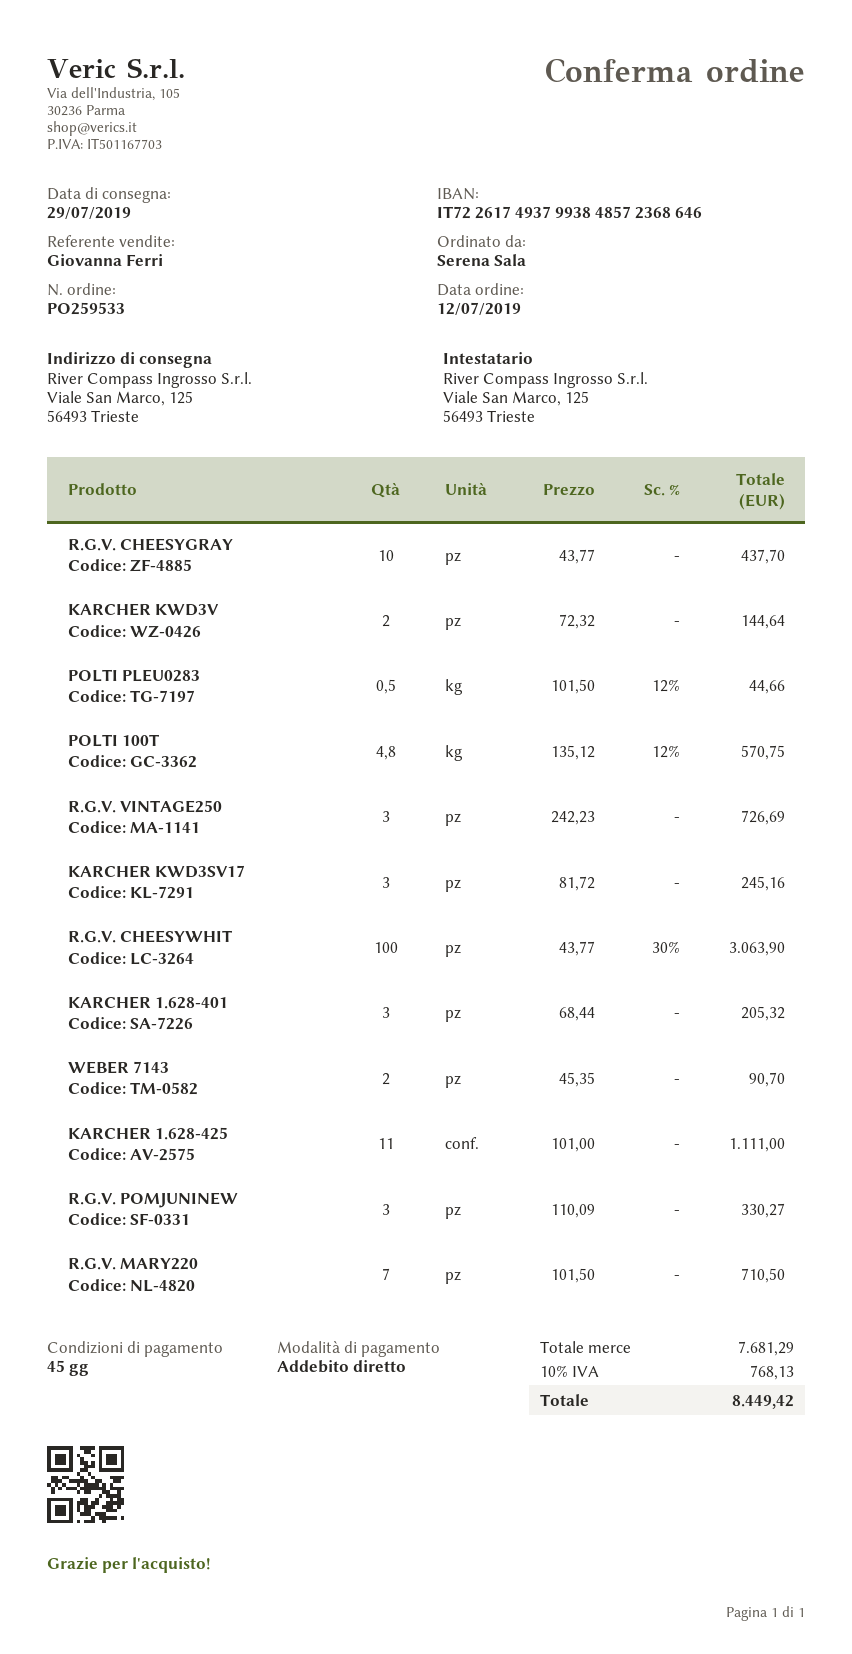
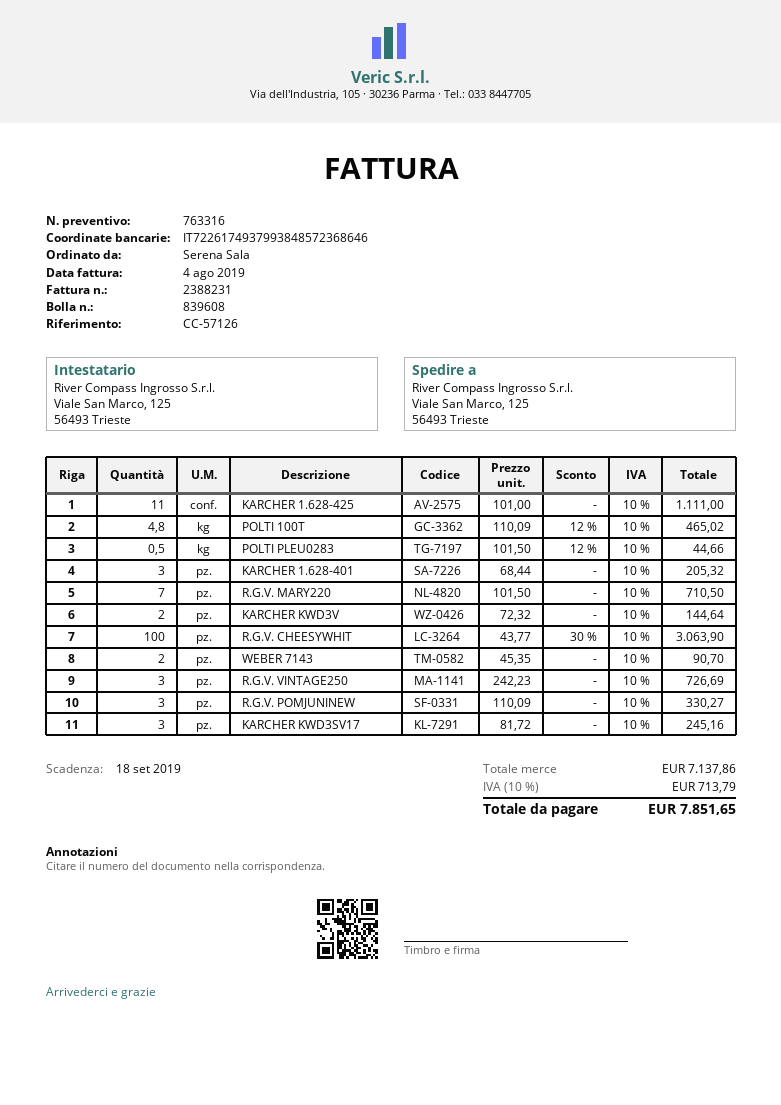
R.G.V. CHEESYGRAY: 10 x 43.77 = 437.70 -> none
POLTI 100T: 4.8 x 135.12 - 12% = 570.75 -> 4.8 x 110.09 - 12% = 465.02
subtotal: 7681.29 -> 7137.86
tax: 10% = 768.13 -> 10% = 713.79
total: 8449.42 -> 7851.65

